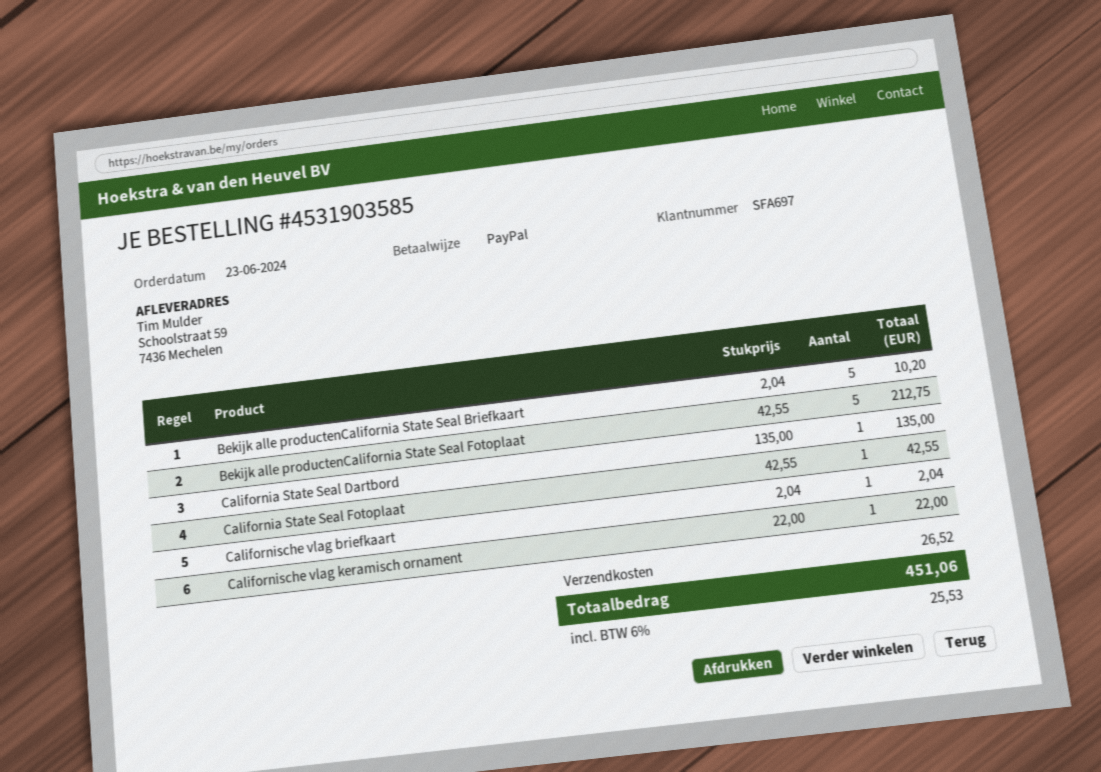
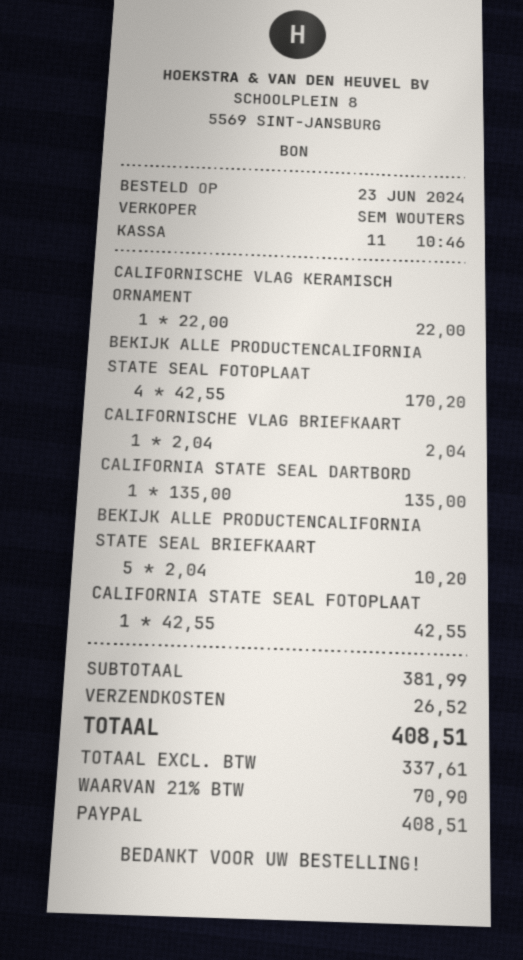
Bekijk alle productenCalifornia State Seal Fotoplaat: 5 x 42.55 = 212.75 -> 4 x 42.55 = 170.20
tax: 6% = 25.53 -> 21% = 70.90
total: 451.06 -> 408.51

